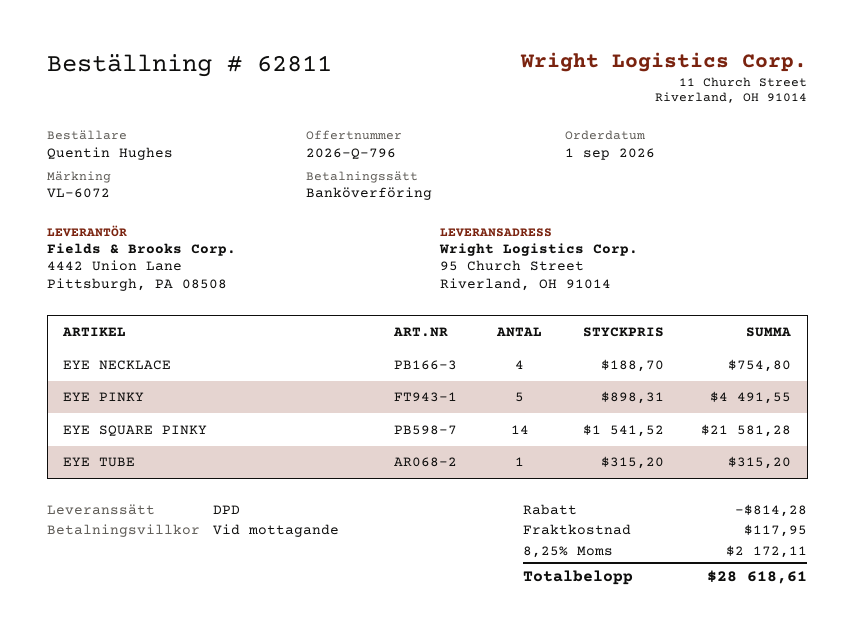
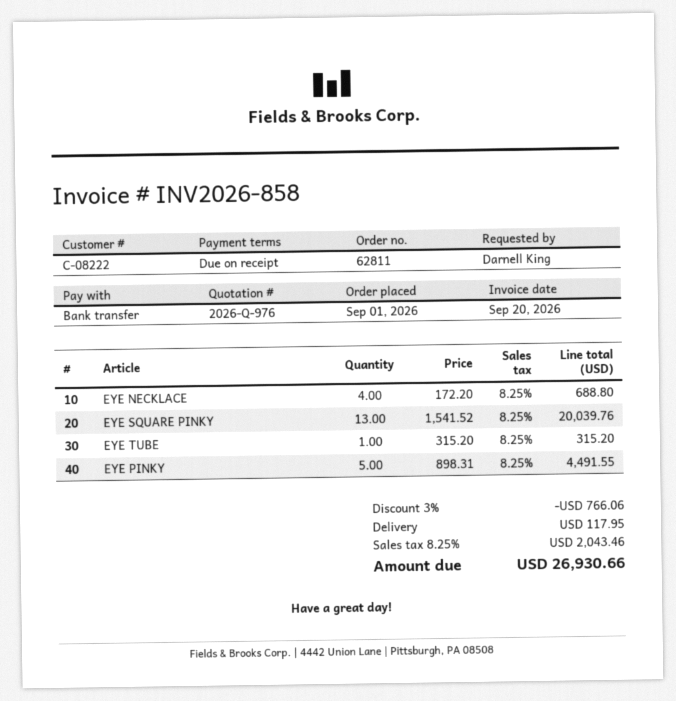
quote number: 2026-Q-796 -> 2026-Q-976
ordered by: Quentin Hughes -> Darnell King
EYE NECKLACE: 4 x 188.70 = 754.80 -> 4 x 172.20 = 688.80
EYE SQUARE PINKY: 14 x 1541.52 = 21581.28 -> 13 x 1541.52 = 20039.76
discount: 814.28 -> 766.06
tax: 8.25% = 2172.11 -> 8.25% = 2043.46
total: 28618.61 -> 26930.66

